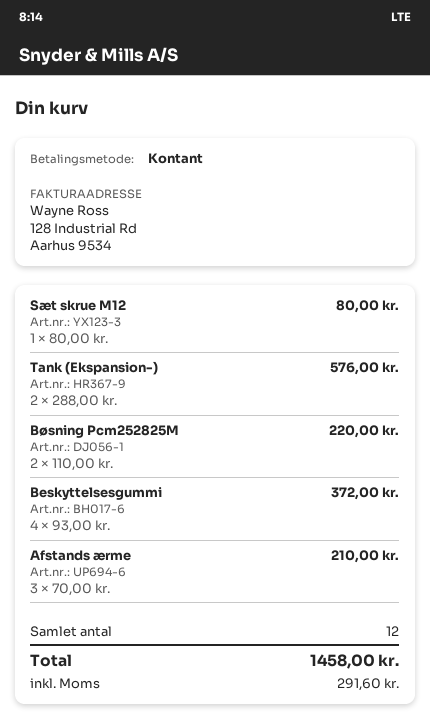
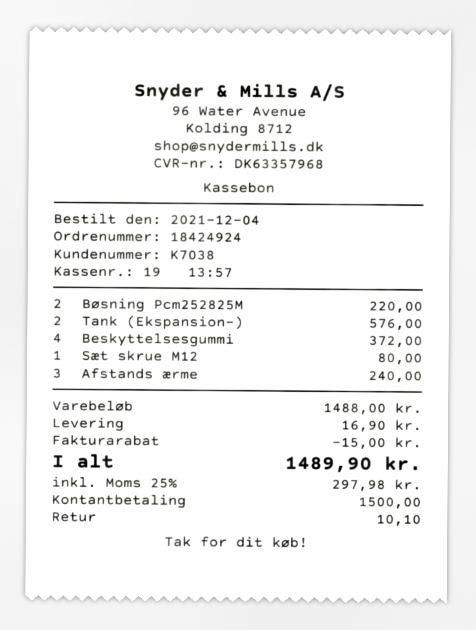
Afstands ærme: 3 for 210.00 -> 3 for 240.00
discount: none -> 15.00
shipping: none -> 16.90
tax: 291.60 -> 297.98
total: 1458.00 -> 1489.90

